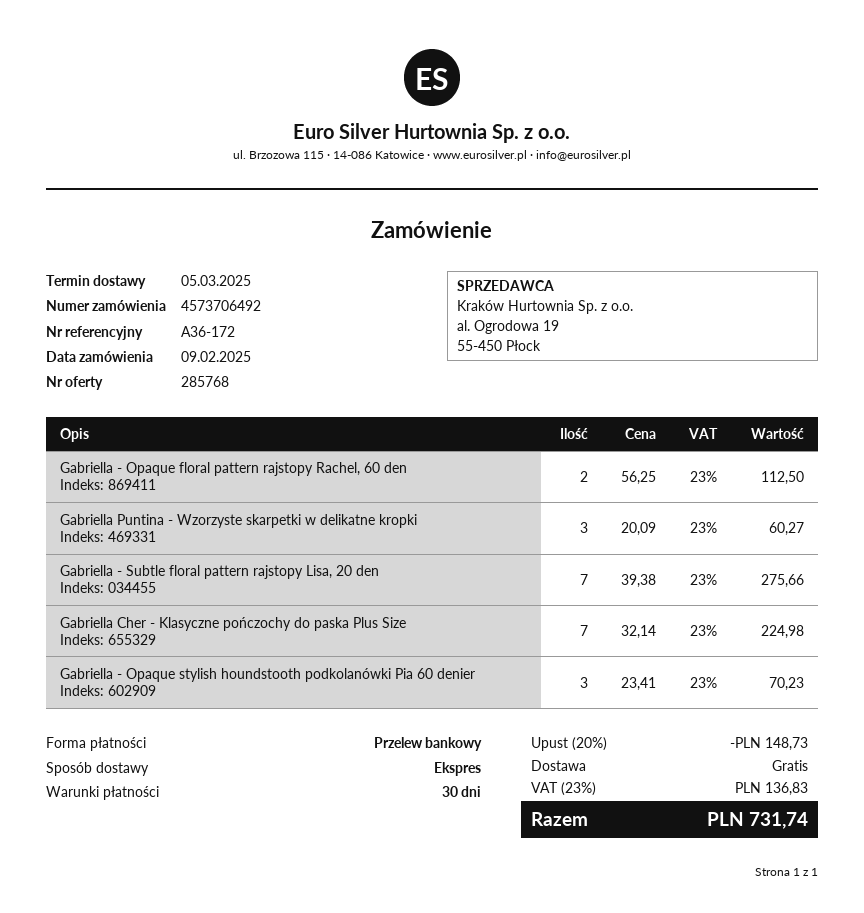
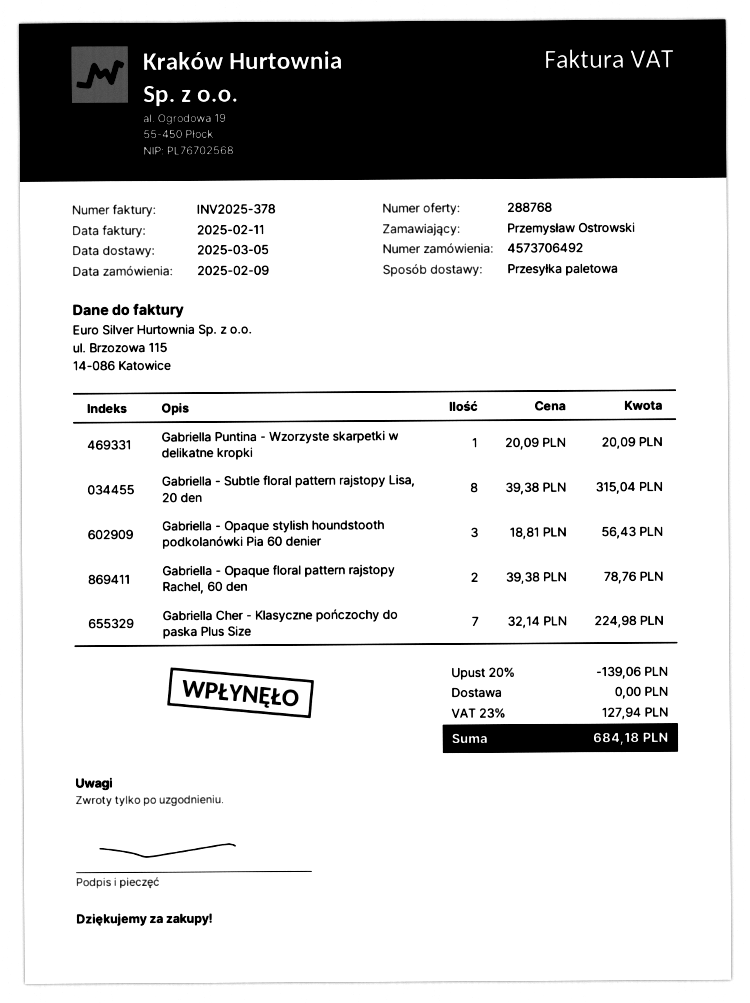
quote number: 285768 -> 288768
shipping method: express -> pallet freight
Gabriella - Opaque floral pattern rajstopy Rachel, 60 den: 2 x 56.25 = 112.50 -> 2 x 39.38 = 78.76
Gabriella Puntina - Wzorzyste skarpetki w delikatne kropki: 3 x 20.09 = 60.27 -> 1 x 20.09 = 20.09
Gabriella - Subtle floral pattern rajstopy Lisa, 20 den: 7 x 39.38 = 275.66 -> 8 x 39.38 = 315.04
Gabriella - Opaque stylish houndstooth podkolanówki Pia 60 denier: 3 x 23.41 = 70.23 -> 3 x 18.81 = 56.43
discount: 20% = 148.73 -> 20% = 139.06
tax: 23% = 136.83 -> 23% = 127.94
total: 731.74 -> 684.18

